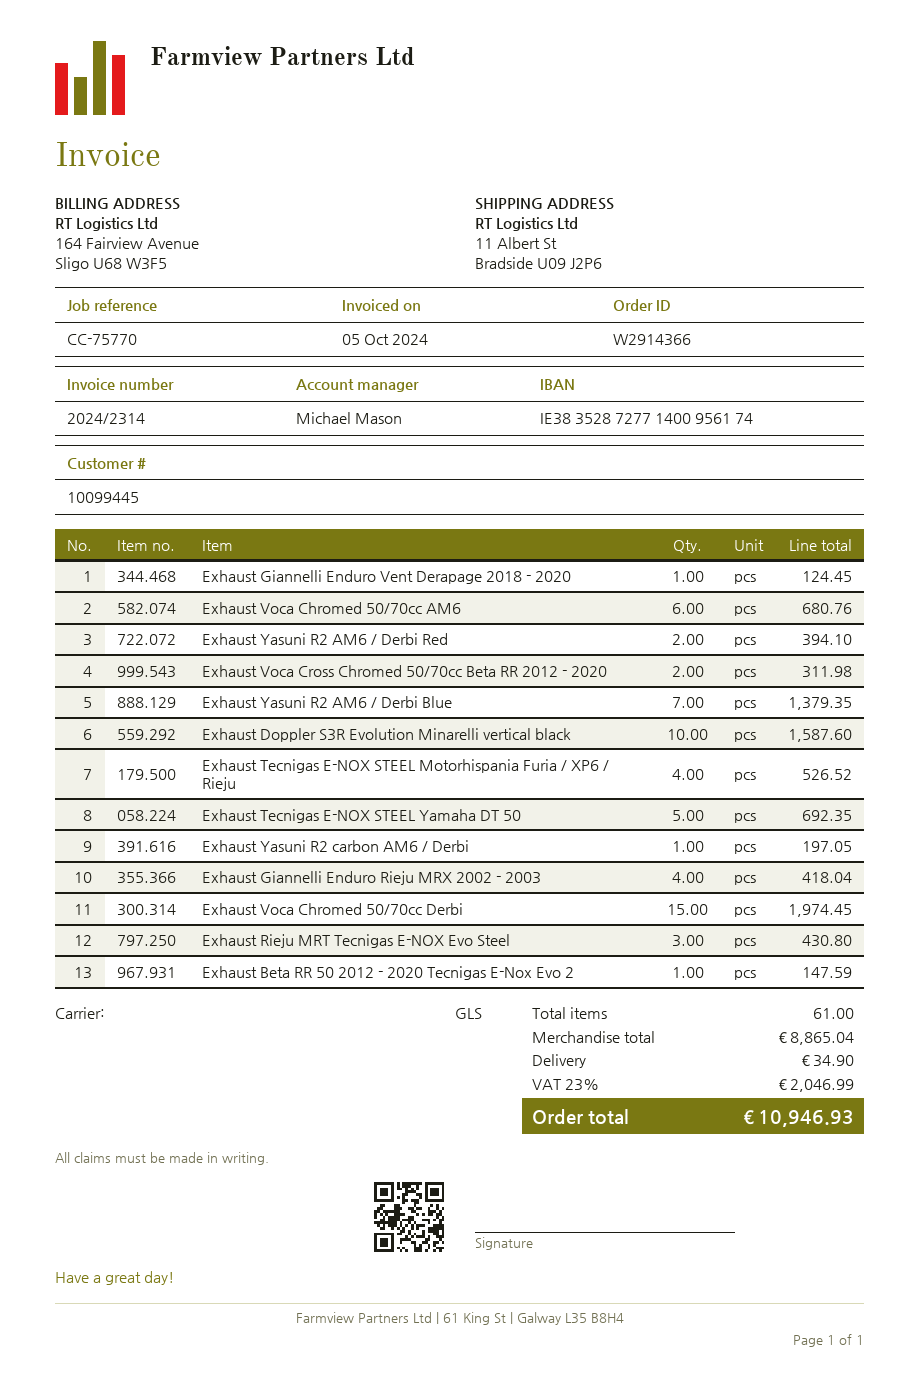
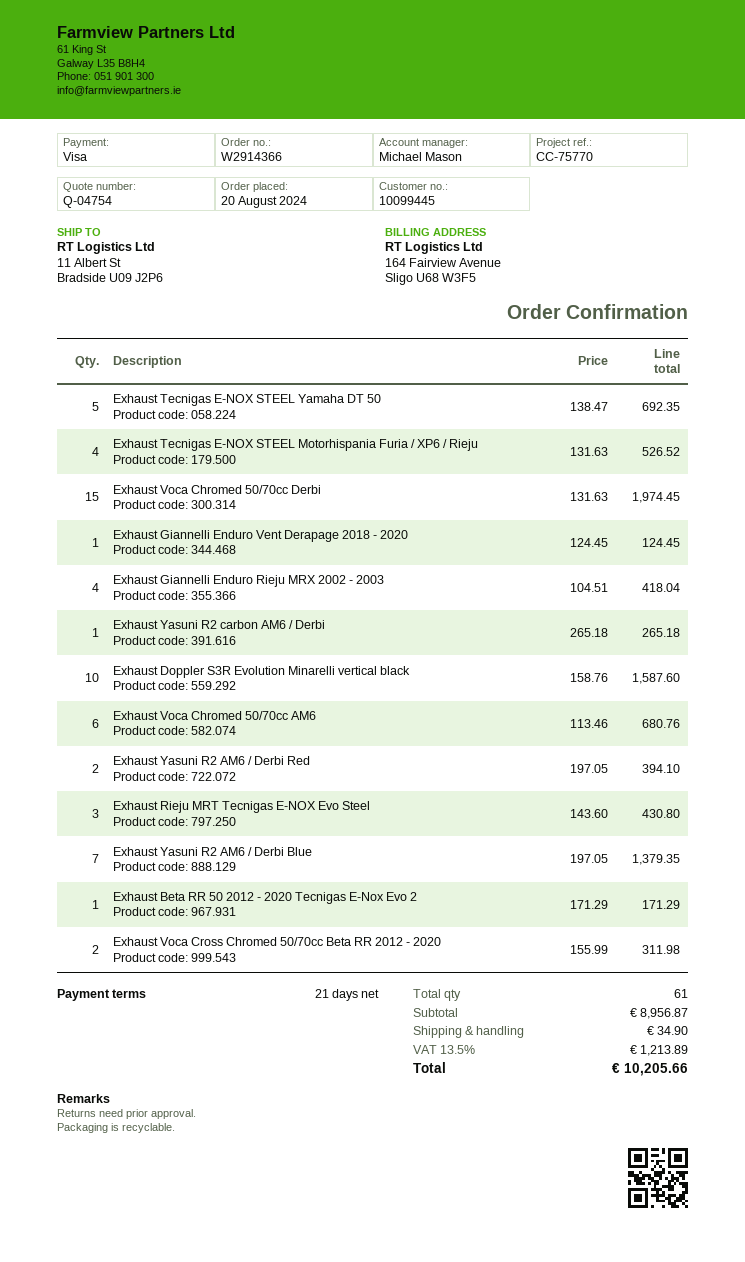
Exhaust Yasuni R2 carbon AM6 / Derbi: 1 for 197.05 -> 1 for 265.18
Exhaust Beta RR 50 2012 - 2020 Tecnigas E-Nox Evo 2: 1 for 147.59 -> 1 for 171.29
subtotal: 8865.04 -> 8956.87
tax: 23% = 2046.99 -> 13.5% = 1213.89
total: 10946.93 -> 10205.66

